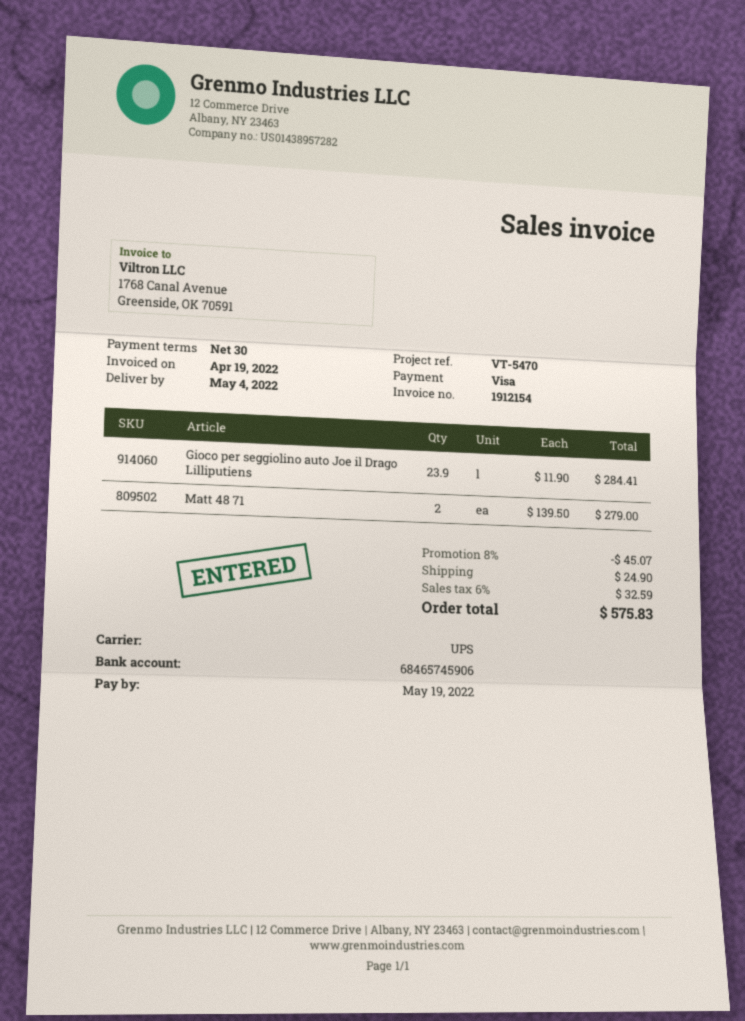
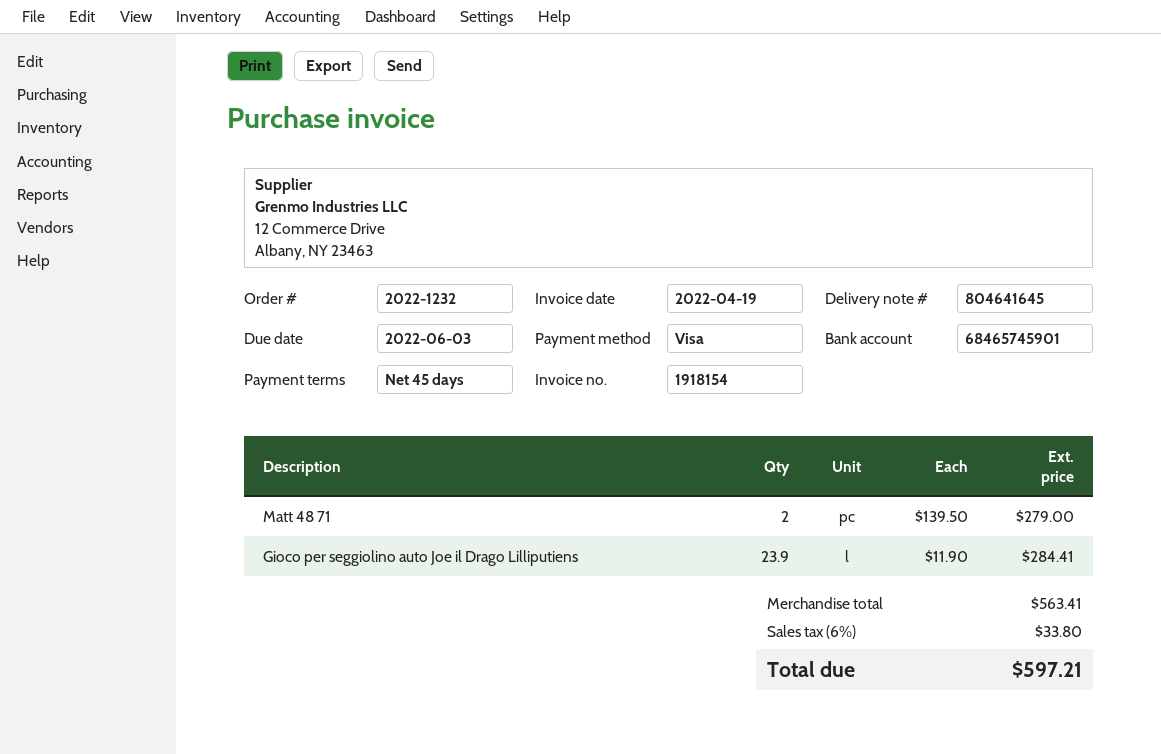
invoice number: 1912154 -> 1918154
payment terms: 30 days -> 45 days
due date: 2022-05-19 -> 2022-06-03
bank account: 68465745906 -> 68465745901
discount: 8% = 45.07 -> none
shipping: 24.90 -> none
tax: 6% = 32.59 -> 6% = 33.80
total: 575.83 -> 597.21

